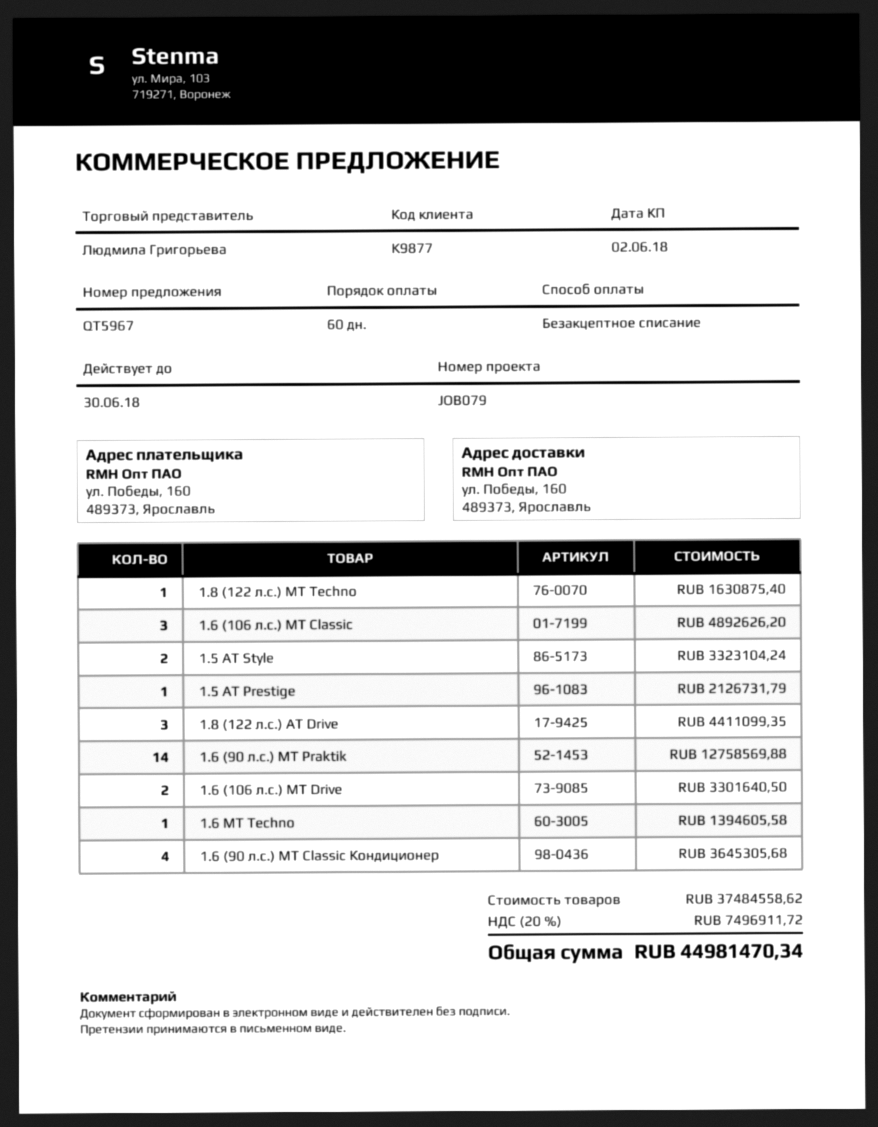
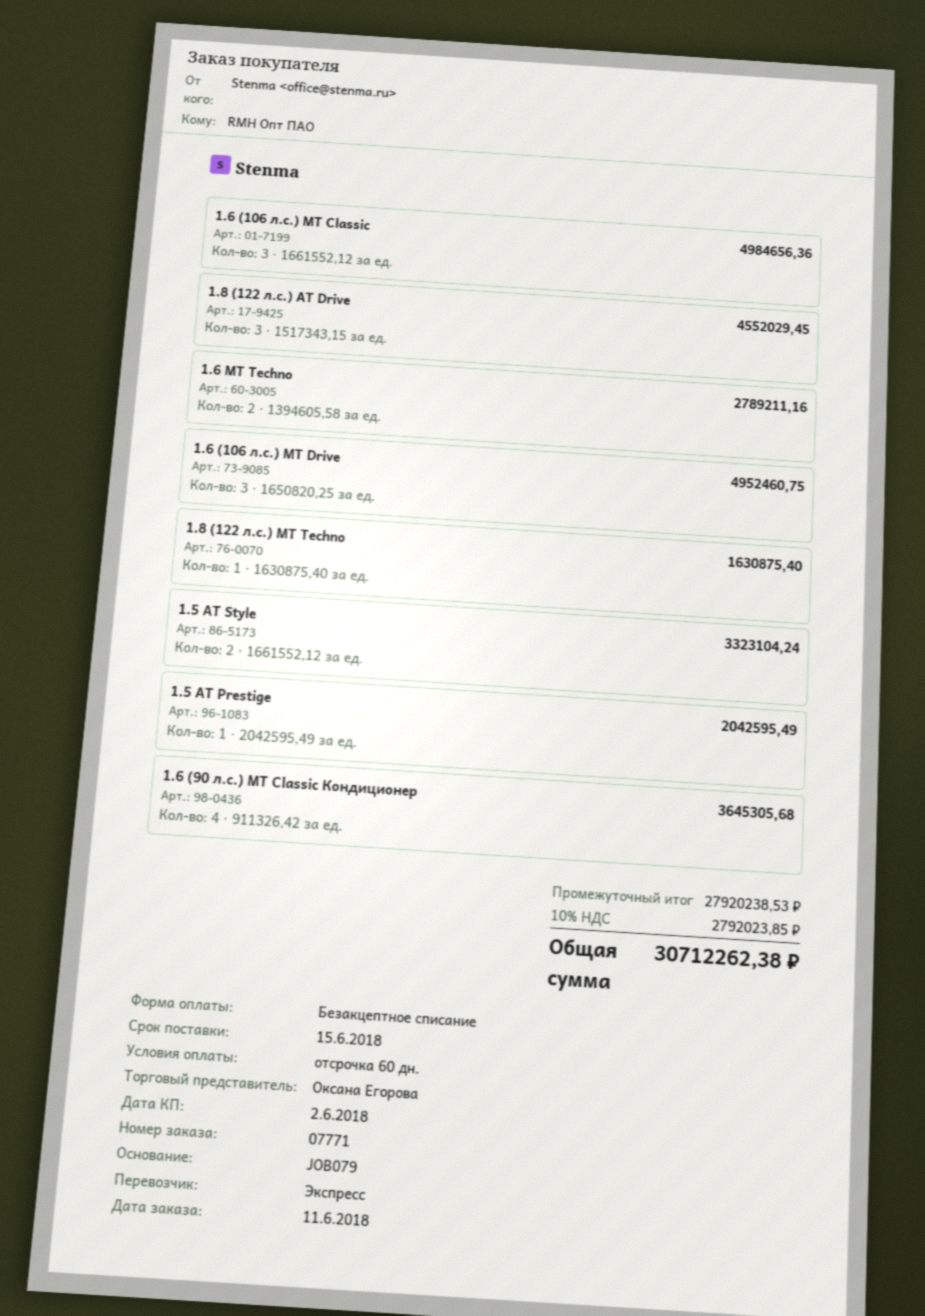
sales rep: Людмила Григорьева -> Оксана Егорова
1.6 (106 л.с.) MT Classic: 3 for 4892626.20 -> 3 for 4984656.36
1.5 AT Prestige: 1 for 2126731.79 -> 1 for 2042595.49
1.8 (122 л.с.) AT Drive: 3 for 4411099.35 -> 3 for 4552029.45
1.6 (90 л.с.) MT Praktik: 14 for 12758569.88 -> none
1.6 (106 л.с.) MT Drive: 2 for 3301640.50 -> 3 for 4952460.75
1.6 MT Techno: 1 for 1394605.58 -> 2 for 2789211.16
subtotal: 37484558.62 -> 27920238.53
tax: 20% = 7496911.72 -> 10% = 2792023.85
total: 44981470.34 -> 30712262.38

